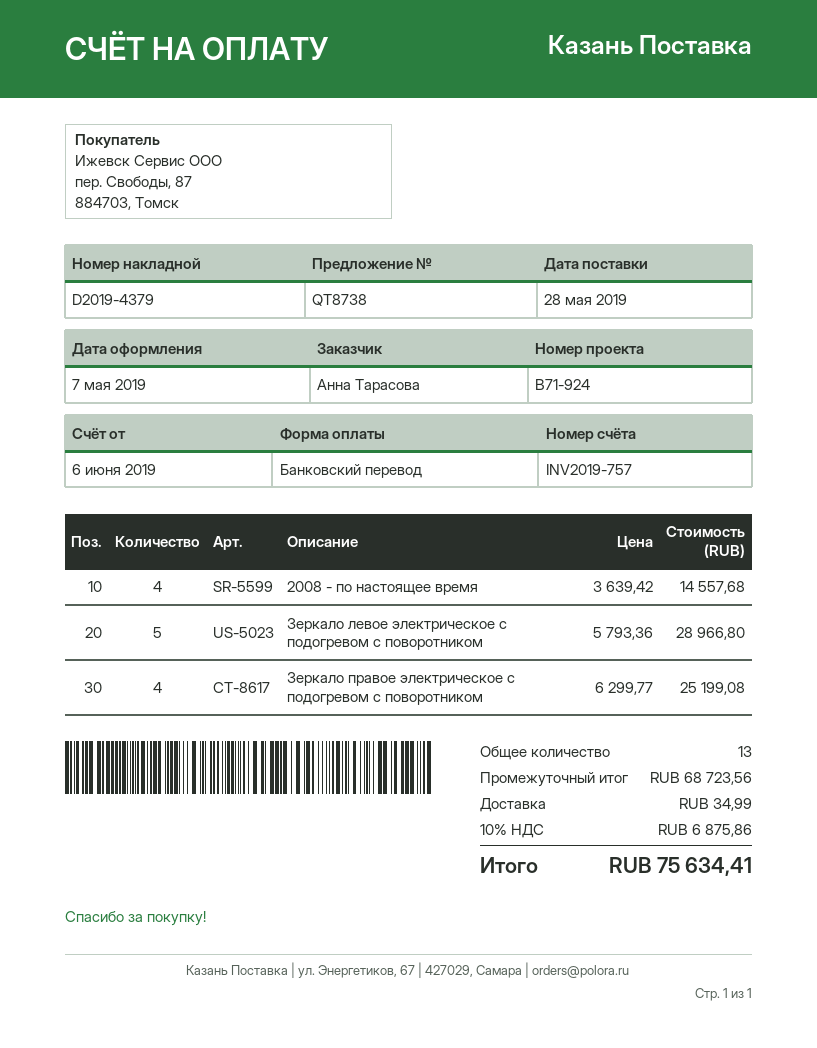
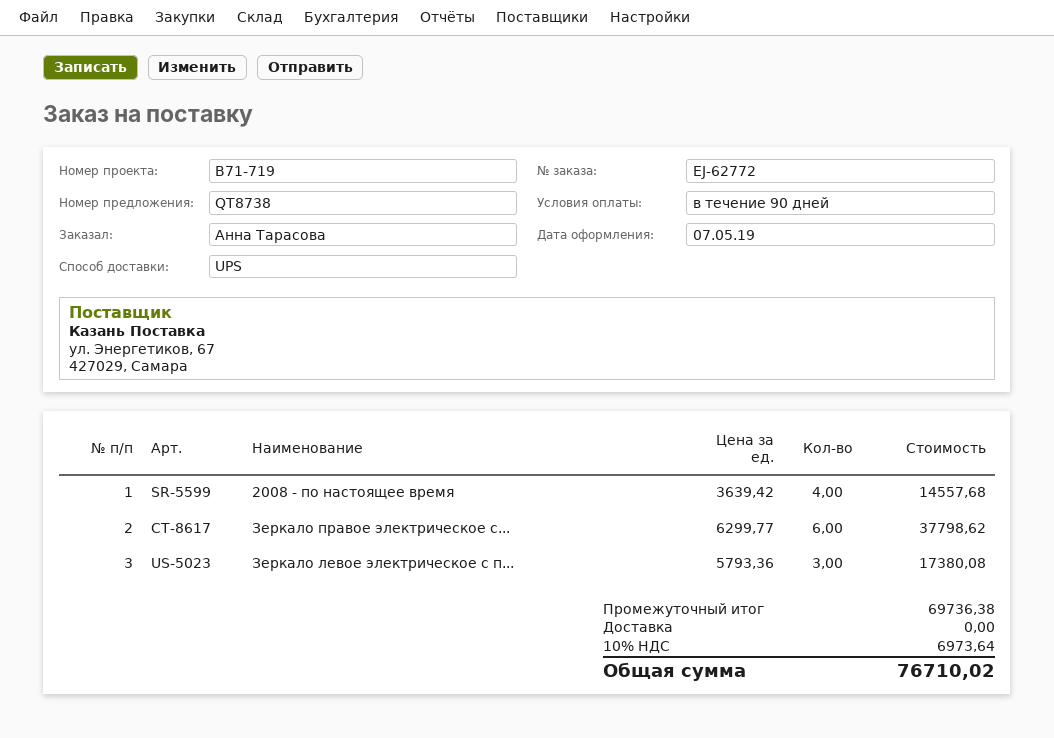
reference: B71-924 -> B71-719
Зеркало левое электрическое с подогревом с поворотником: 5 x 5793.36 = 28966.80 -> 3 x 5793.36 = 17380.08
Зеркало правое электрическое с подогревом с поворотником: 4 x 6299.77 = 25199.08 -> 6 x 6299.77 = 37798.62
subtotal: 68723.56 -> 69736.38
shipping: 34.99 -> 0.00
tax: 10% = 6875.86 -> 10% = 6973.64
total: 75634.41 -> 76710.02

